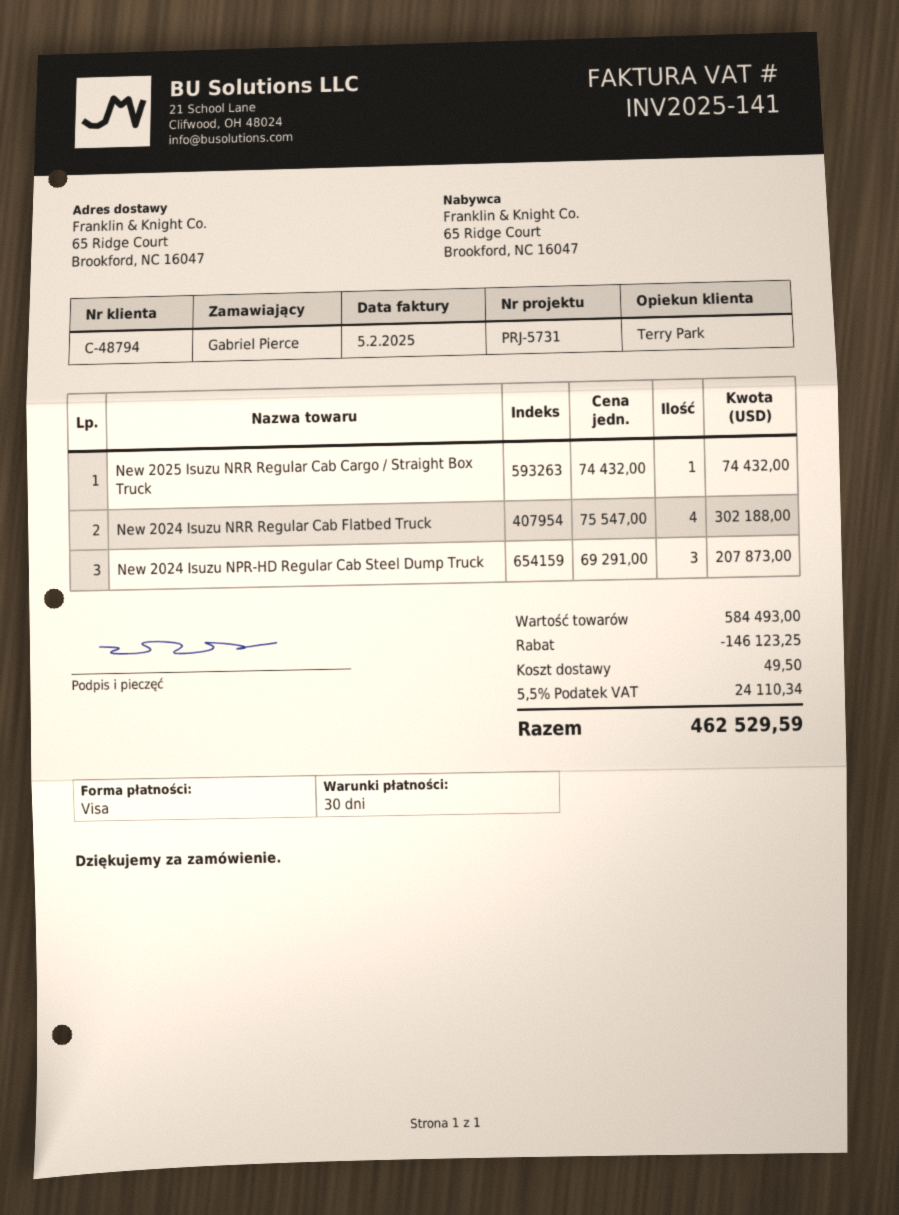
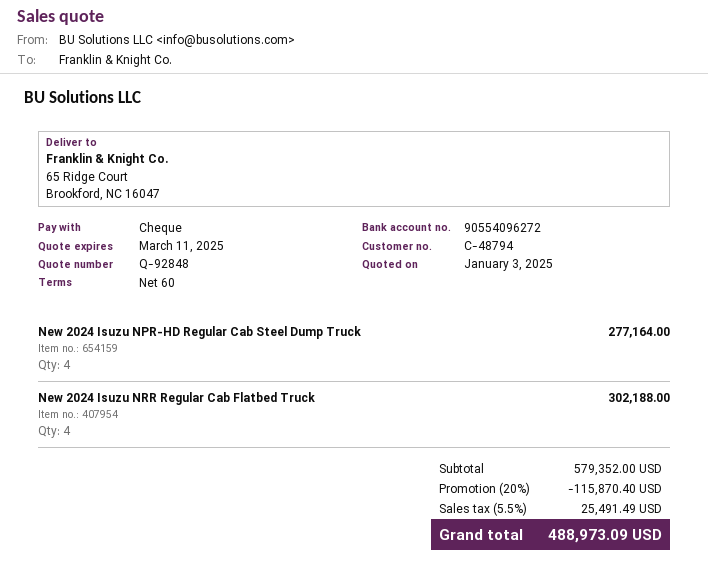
payment terms: 30 days -> 60 days
payment method: Visa -> cheque
New 2025 Isuzu NRR Regular Cab Cargo / Straight Box Truck: 1 for 74432.00 -> none
New 2024 Isuzu NPR-HD Regular Cab Steel Dump Truck: 3 for 207873.00 -> 4 for 277164.00
subtotal: 584493.00 -> 579352.00
discount: 146123.25 -> 115870.40
shipping: 49.50 -> none
tax: 5.5% = 24110.34 -> 5.5% = 25491.49
total: 462529.59 -> 488973.09

